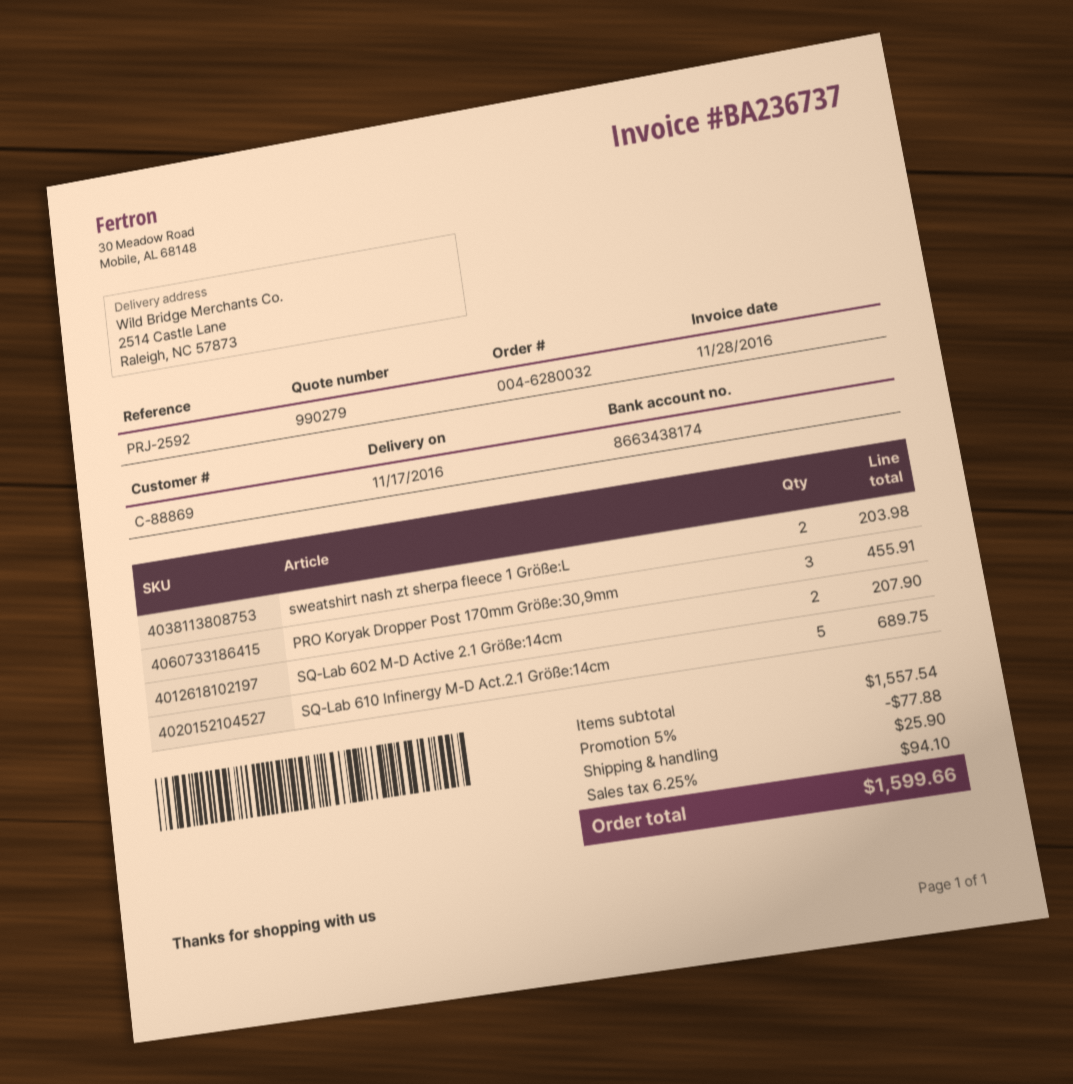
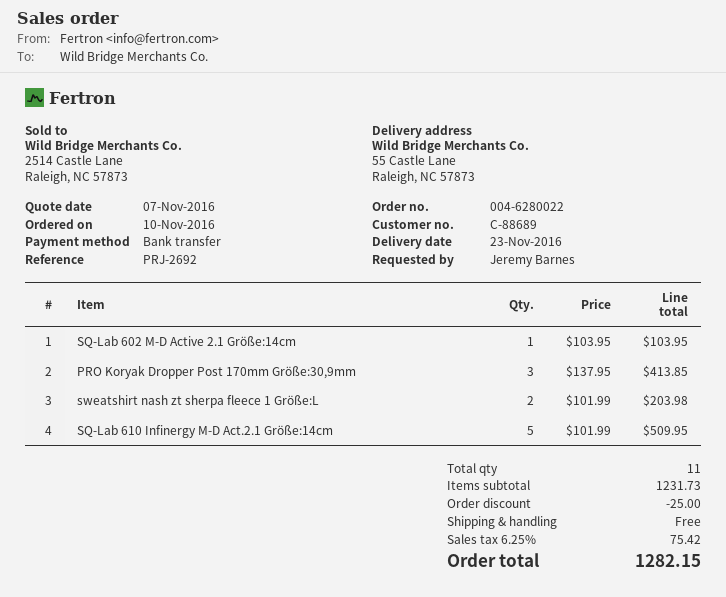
order number: 004-6280032 -> 004-6280022
delivery date: 2016-11-17 -> 2016-11-23
customer number: C-88869 -> C-88689
reference: PRJ-2592 -> PRJ-2692
ship to: 2514 Castle Lane, Raleigh, NC 57873 -> 55 Castle Lane, Raleigh, NC 57873
PRO Koryak Dropper Post 170mm Größe:30,9mm: 3 for 455.91 -> 3 for 413.85
SQ-Lab 602 M-D Active 2.1 Größe:14cm: 2 for 207.90 -> 1 for 103.95
SQ-Lab 610 Infinergy M-D Act.2.1 Größe:14cm: 5 for 689.75 -> 5 for 509.95
subtotal: 1557.54 -> 1231.73
discount: 77.88 -> 25.00
shipping: 25.90 -> 0.00
tax: 6.25% = 94.10 -> 6.25% = 75.42
total: 1599.66 -> 1282.15

